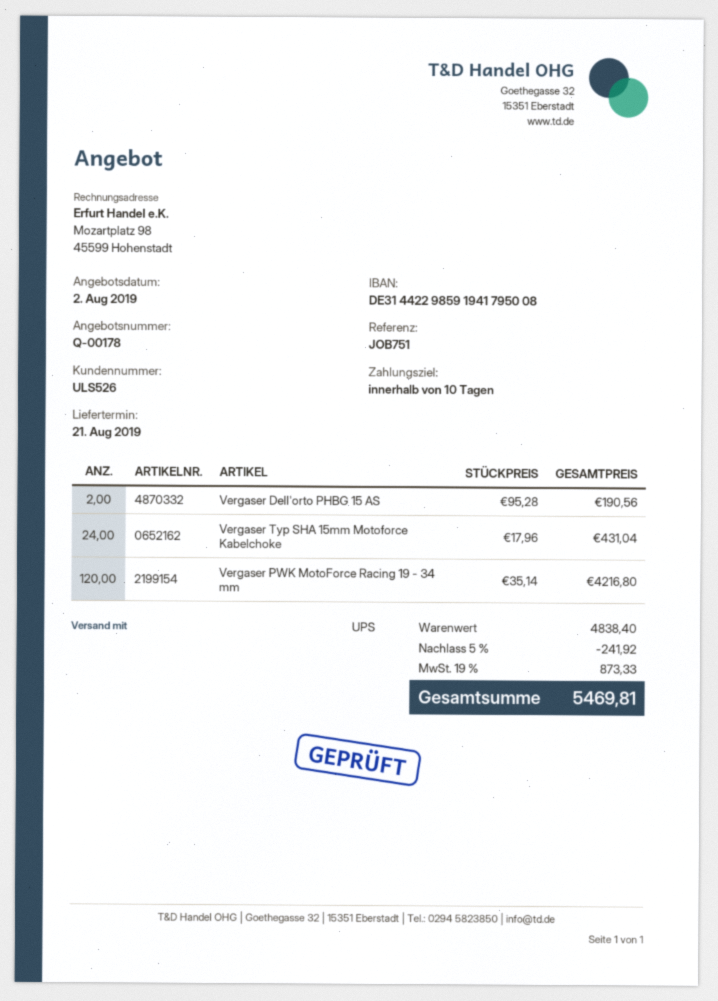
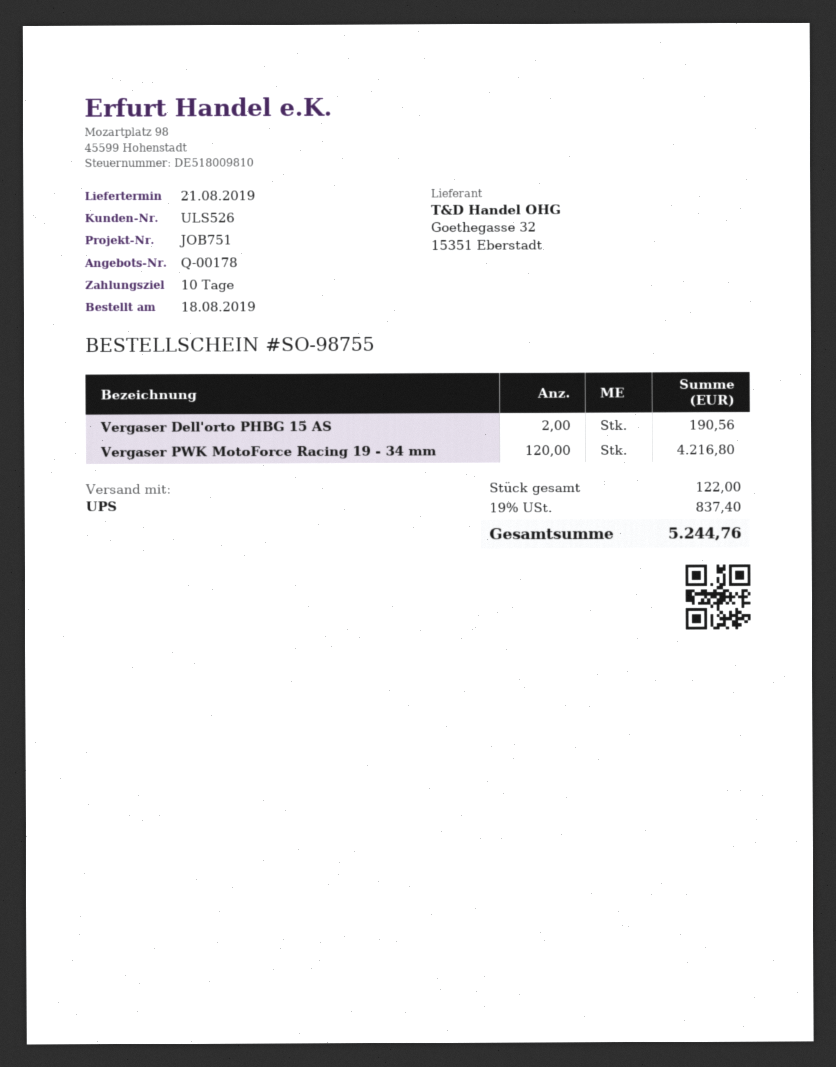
Vergaser Typ SHA 15mm Motoforce Kabelchoke: 24 for 431.04 -> none
discount: 5% = 241.92 -> none
tax: 19% = 873.33 -> 19% = 837.40
total: 5469.81 -> 5244.76

